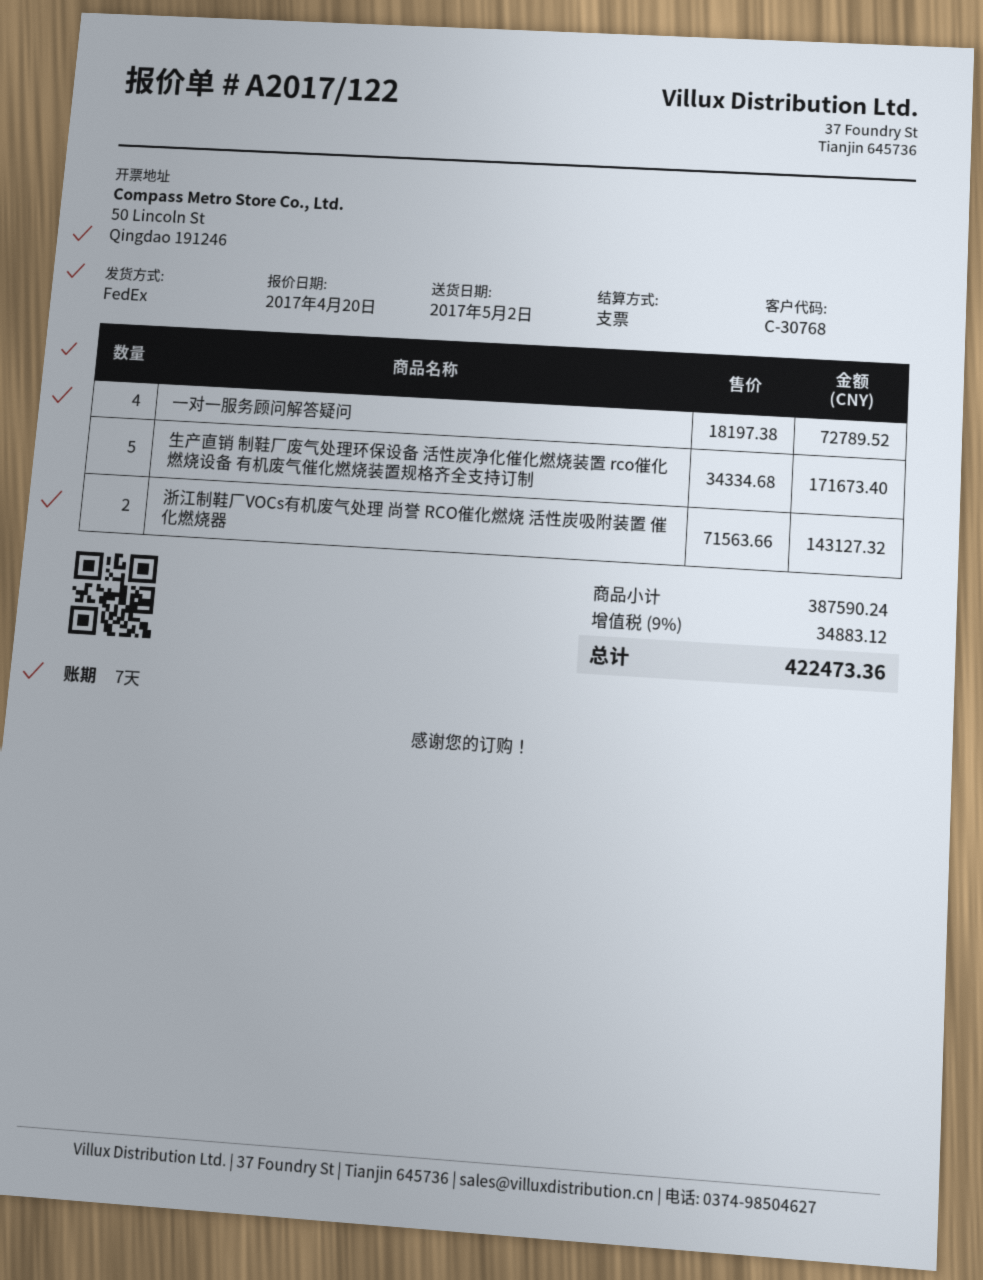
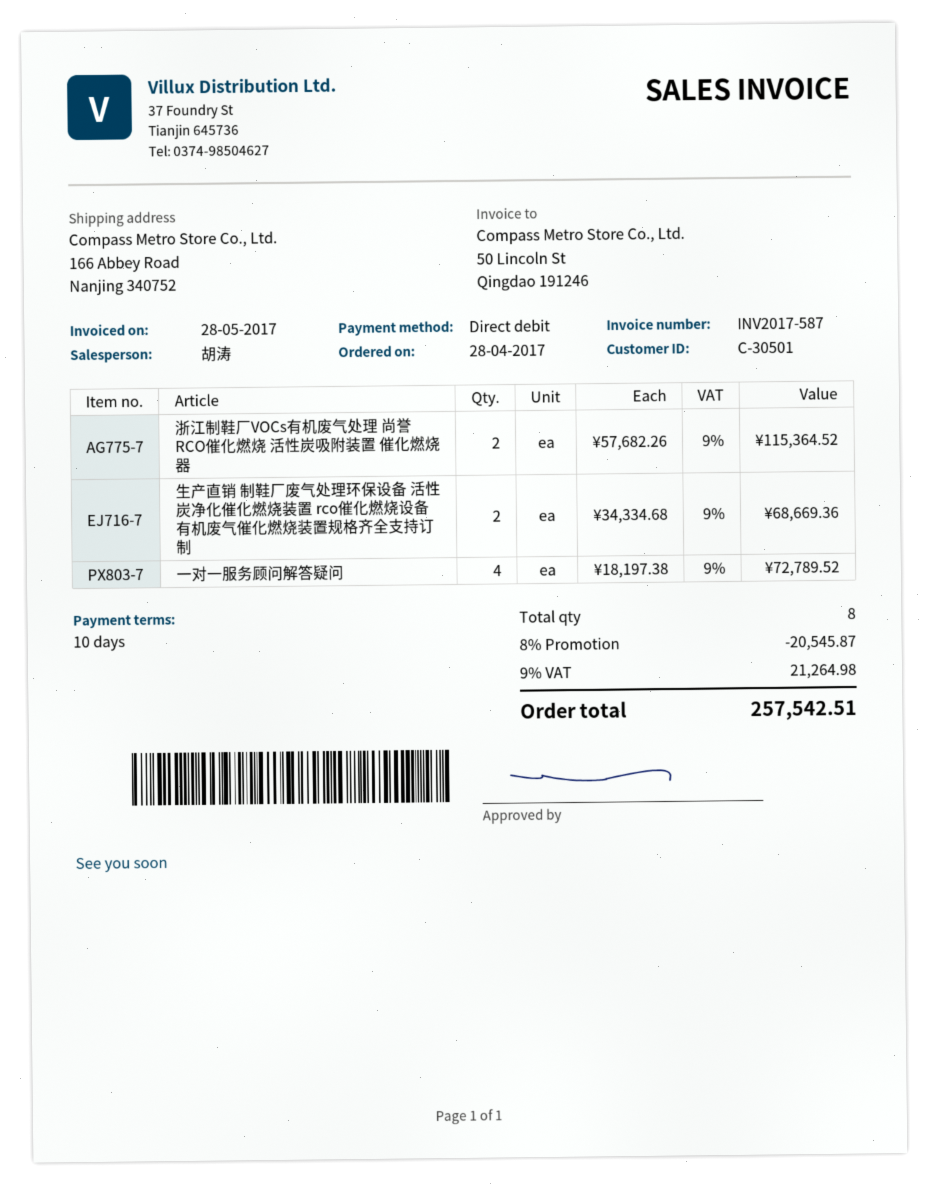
payment terms: 7 days -> 10 days
customer number: C-30768 -> C-30501
payment method: cheque -> direct debit
生产直销 制鞋厂废气处理环保设备 活性炭净化催化燃烧装置 rco催化燃烧设备 有机废气催化燃烧装置规格齐全支持订制: 5 x 34334.68 = 171673.40 -> 2 x 34334.68 = 68669.36
浙江制鞋厂VOCs有机废气处理 尚誉 RCO催化燃烧 活性炭吸附装置 催化燃烧器: 2 x 71563.66 = 143127.32 -> 2 x 57682.26 = 115364.52
discount: none -> 8% = 20545.87
tax: 9% = 34883.12 -> 9% = 21264.98
total: 422473.36 -> 257542.51

